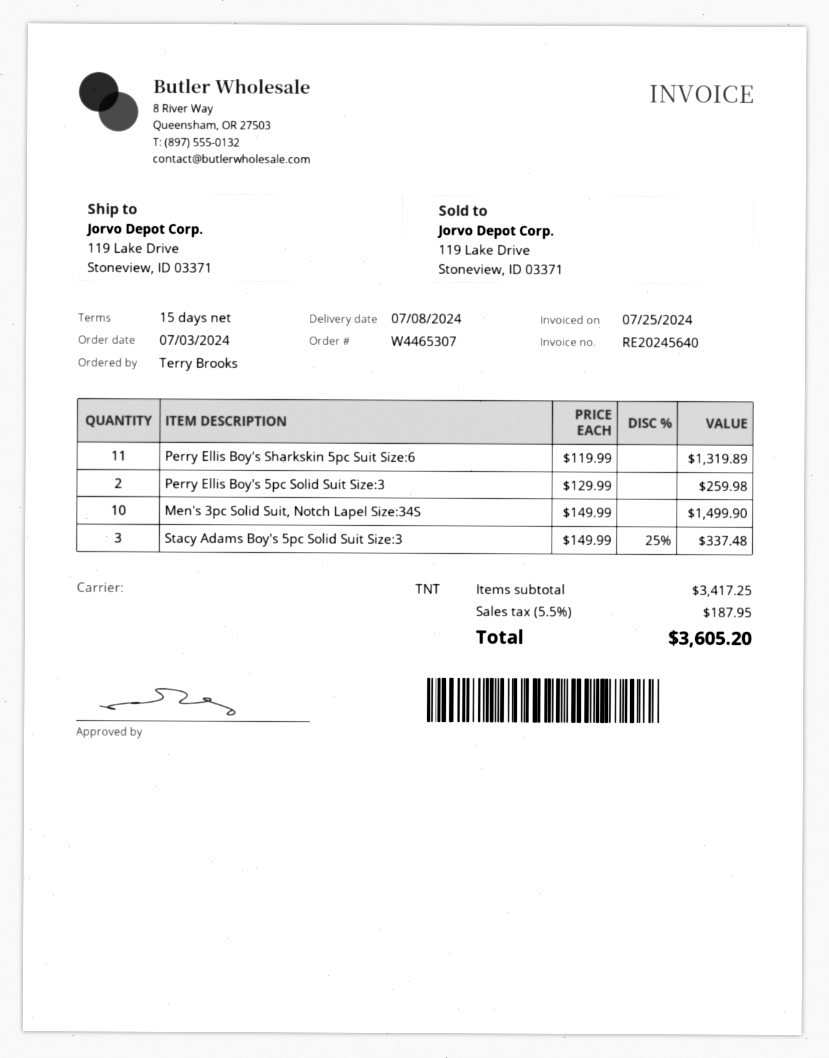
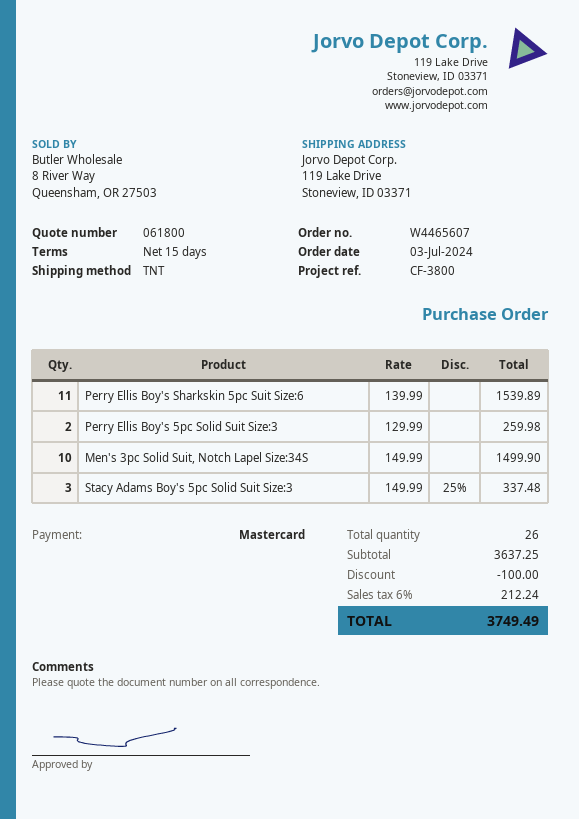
order number: W4465307 -> W4465607
Perry Ellis Boy's Sharkskin 5pc Suit Size:6: 11 x 119.99 = 1319.89 -> 11 x 139.99 = 1539.89
subtotal: 3417.25 -> 3637.25
discount: none -> 100.00
tax: 5.5% = 187.95 -> 6% = 212.24
total: 3605.20 -> 3749.49

